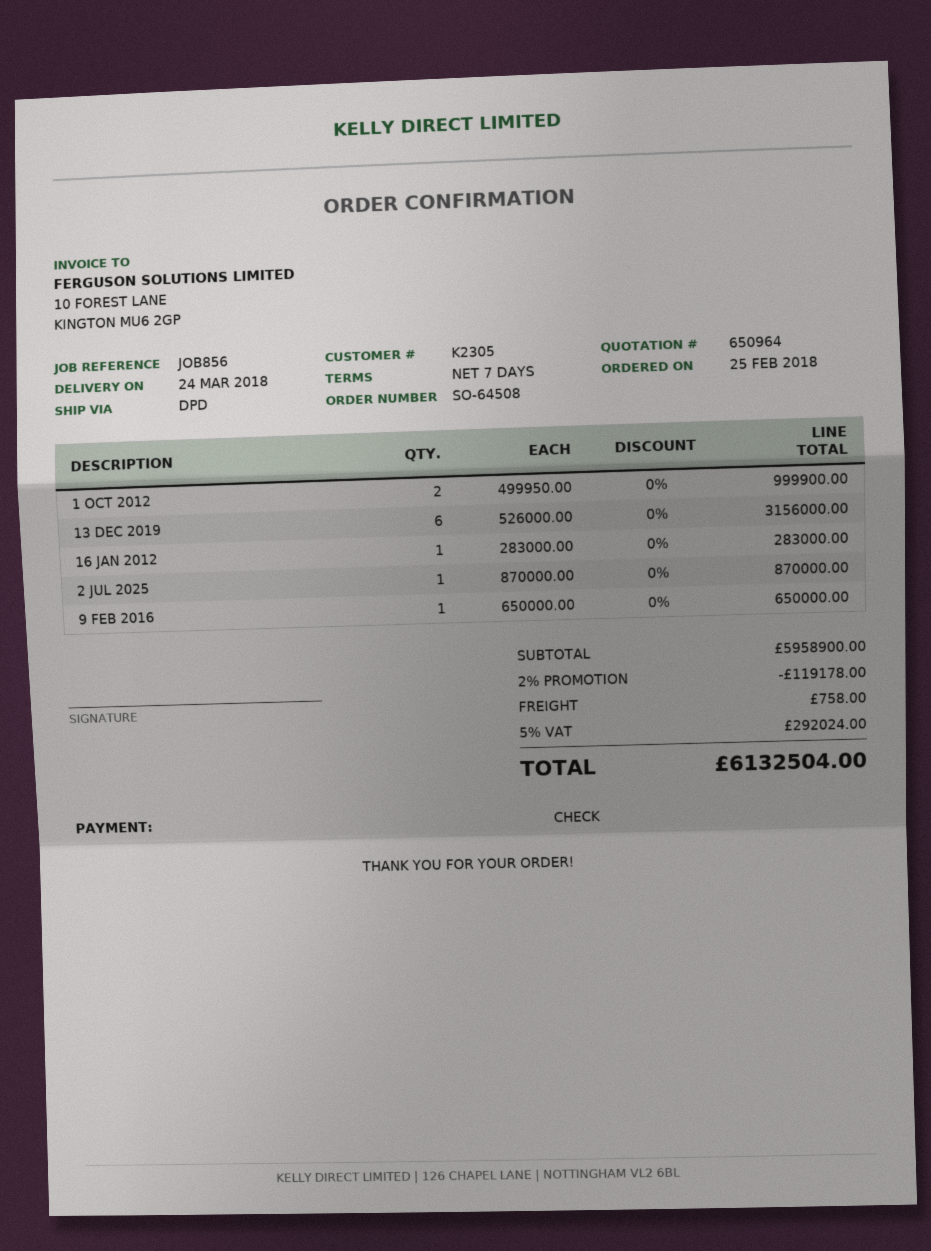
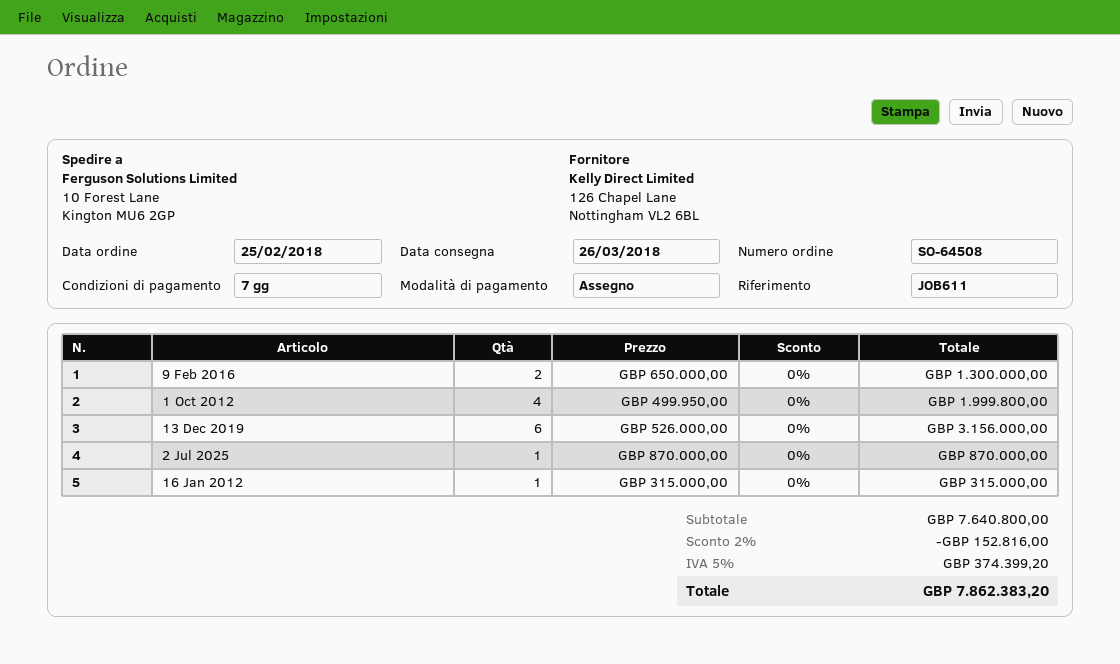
delivery date: 2018-03-24 -> 2018-03-26
reference: JOB856 -> JOB611
1 OCT 2012: 2 x 499950.00 = 999900.00 -> 4 x 499950.00 = 1999800.00
16 JAN 2012: 1 x 283000.00 = 283000.00 -> 1 x 315000.00 = 315000.00
9 FEB 2016: 1 x 650000.00 = 650000.00 -> 2 x 650000.00 = 1300000.00
subtotal: 5958900.00 -> 7640800.00
discount: 2% = 119178.00 -> 2% = 152816.00
shipping: 758.00 -> none
tax: 5% = 292024.00 -> 5% = 374399.20
total: 6132504.00 -> 7862383.20

